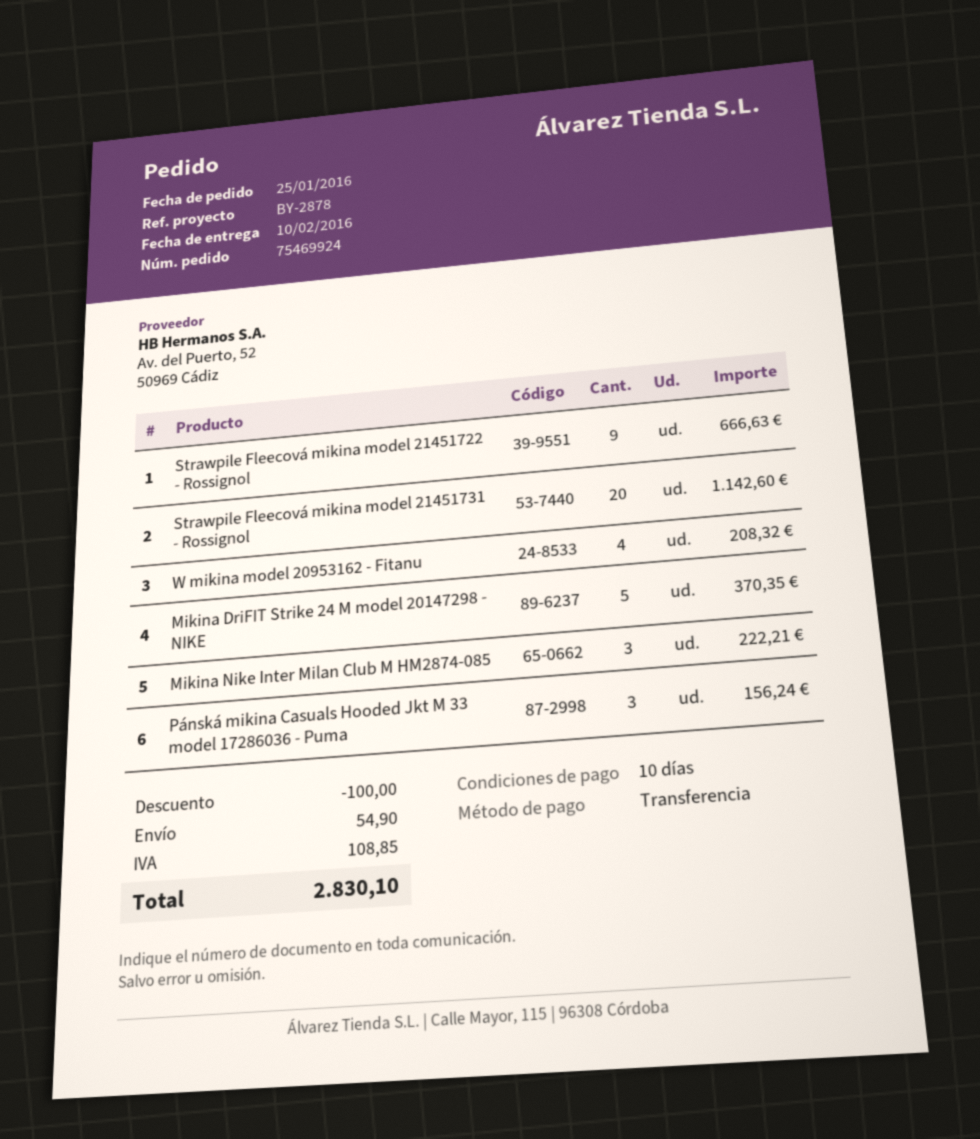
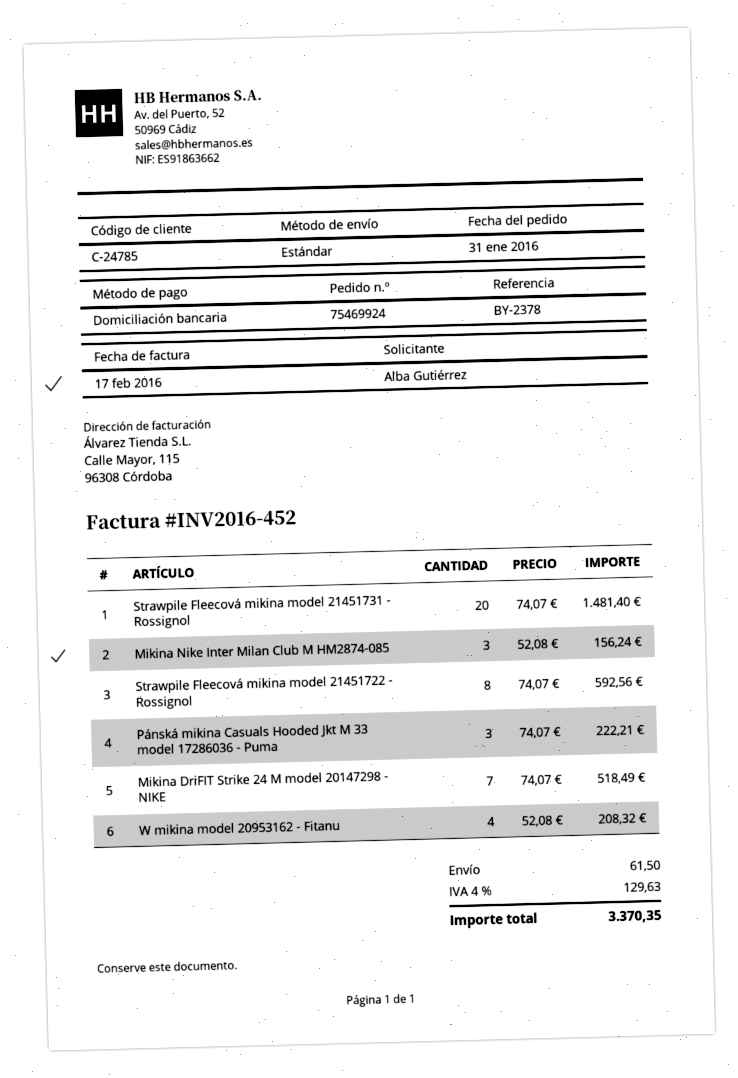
order date: 2016-01-25 -> 2016-01-31
reference: BY-2878 -> BY-2378
payment method: bank transfer -> direct debit
Strawpile Fleecová mikina model 21451722 - Rossignol: 9 for 666.63 -> 8 for 592.56
Strawpile Fleecová mikina model 21451731 - Rossignol: 20 for 1142.60 -> 20 for 1481.40
Mikina DriFIT Strike 24 M model 20147298 - NIKE: 5 for 370.35 -> 7 for 518.49
Mikina Nike Inter Milan Club M HM2874-085: 3 for 222.21 -> 3 for 156.24
Pánská mikina Casuals Hooded Jkt M 33 model 17286036 - Puma: 3 for 156.24 -> 3 for 222.21
discount: 100.00 -> none
shipping: 54.90 -> 61.50
tax: 108.85 -> 129.63
total: 2830.10 -> 3370.35

